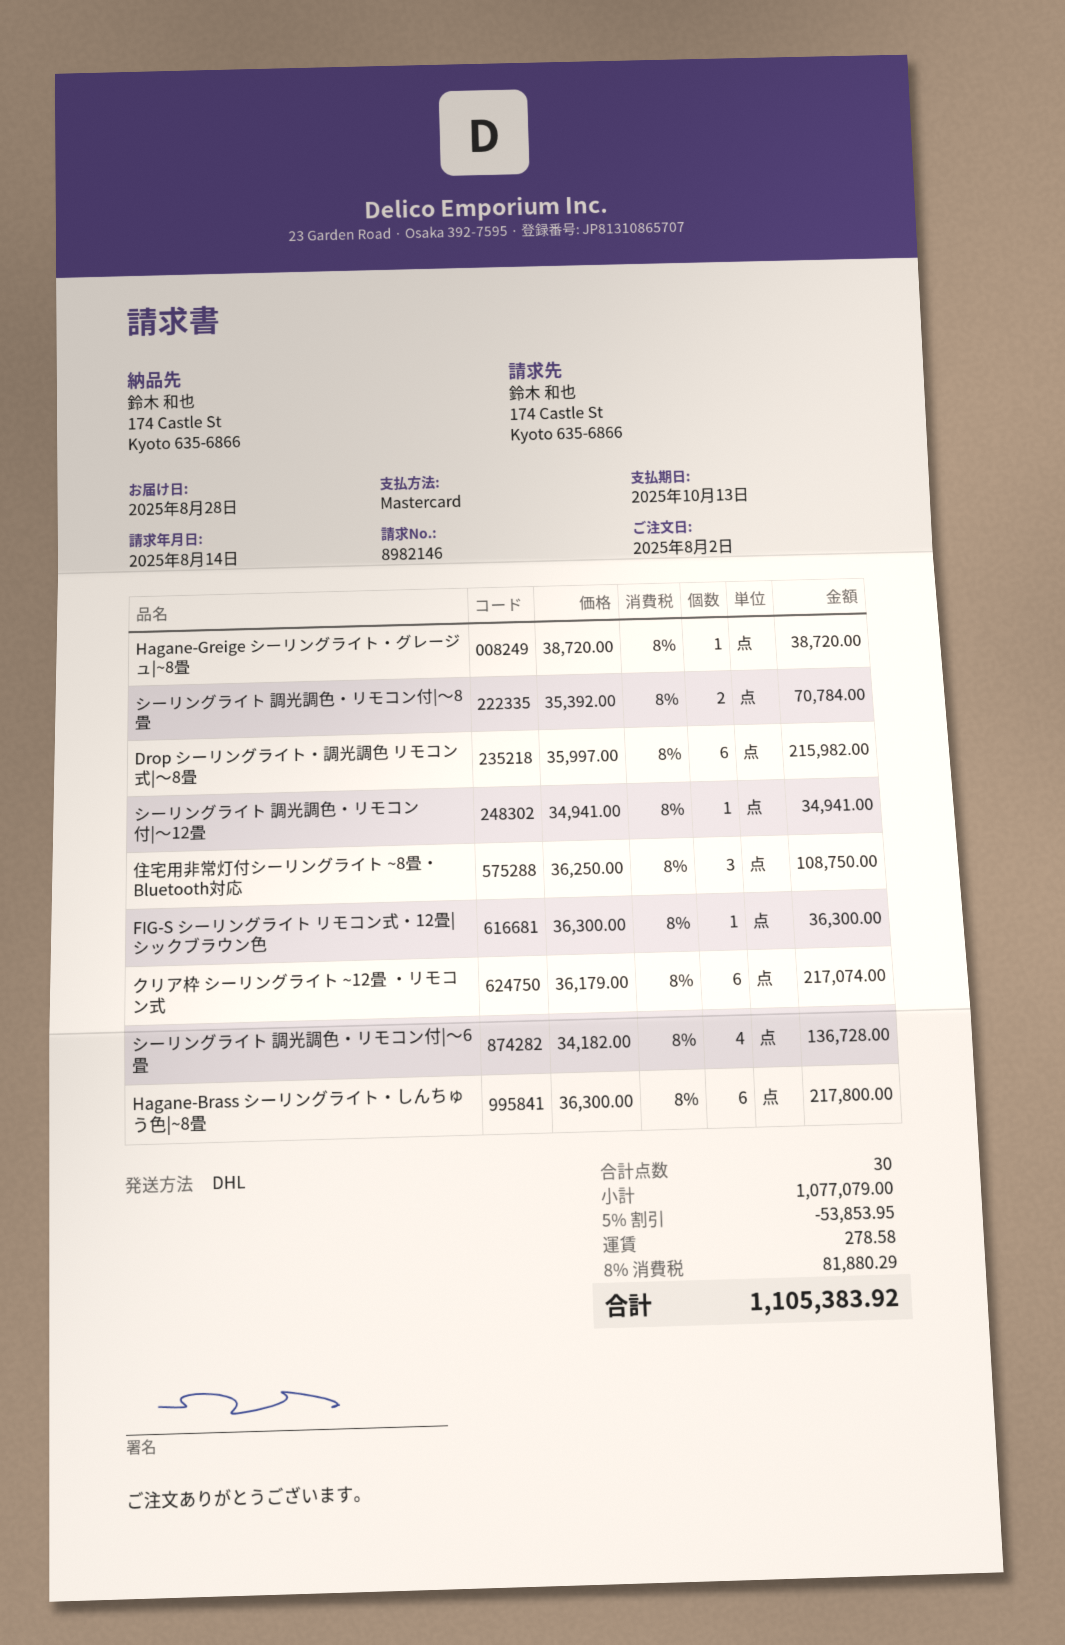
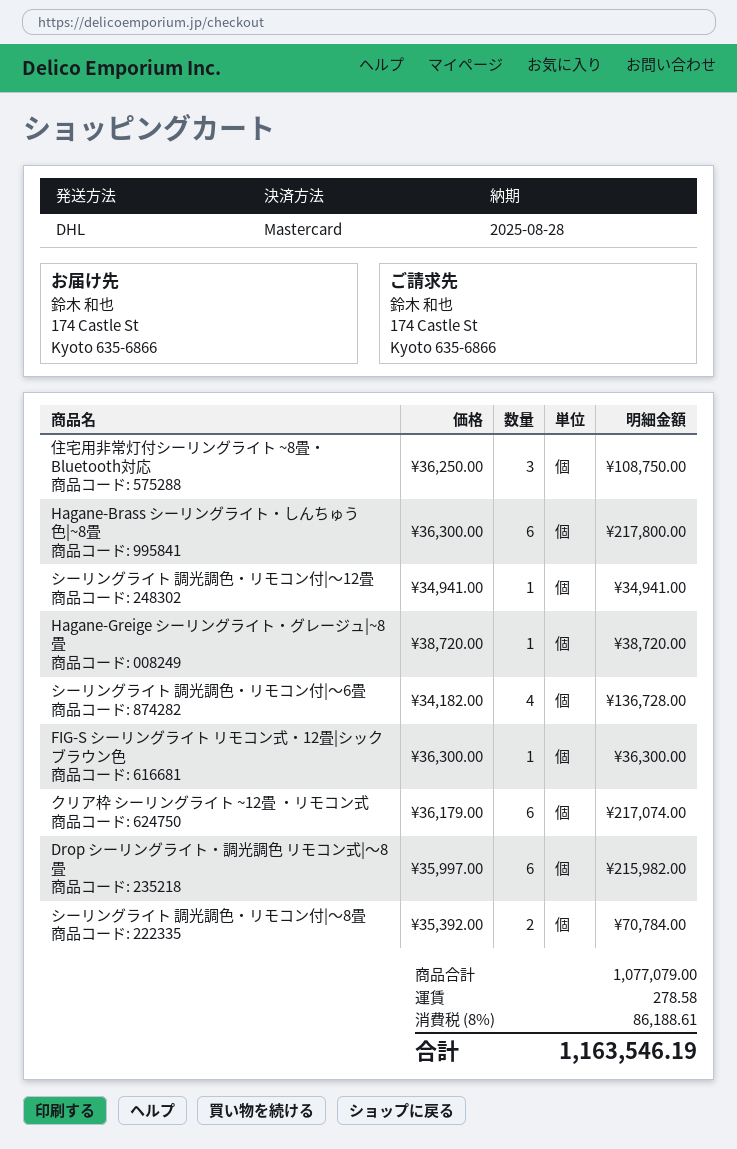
discount: 5% = 53853.95 -> none
tax: 8% = 81880.29 -> 8% = 86188.61
total: 1105383.92 -> 1163546.19

